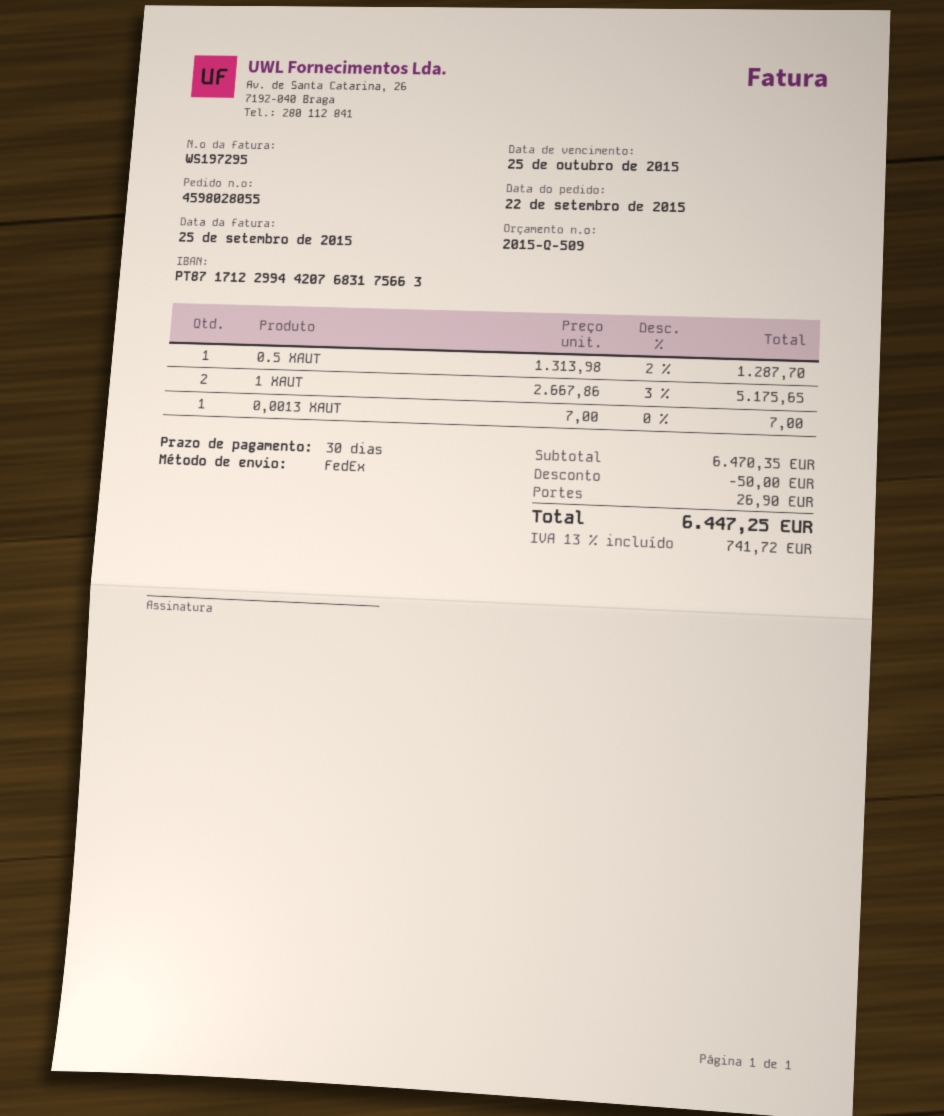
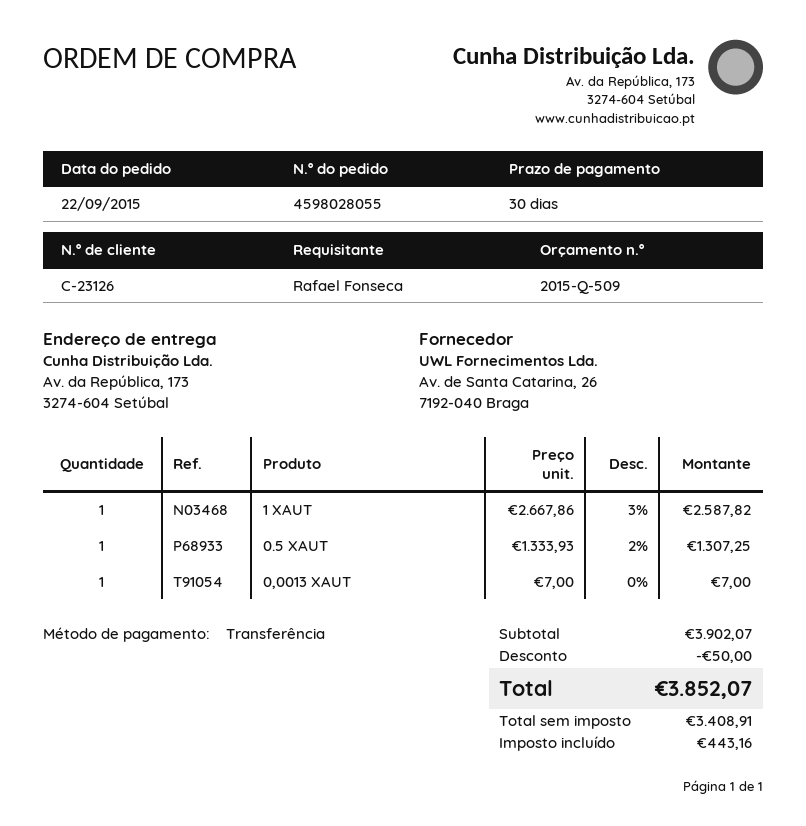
0.5 XAUT: 1 x 1313.98 - 2% = 1287.70 -> 1 x 1333.93 - 2% = 1307.25
1 XAUT: 2 x 2667.86 - 3% = 5175.65 -> 1 x 2667.86 - 3% = 2587.82
subtotal: 6470.35 -> 3902.07
shipping: 26.90 -> none
tax: 741.72 -> 443.16
total: 6447.25 -> 3852.07

